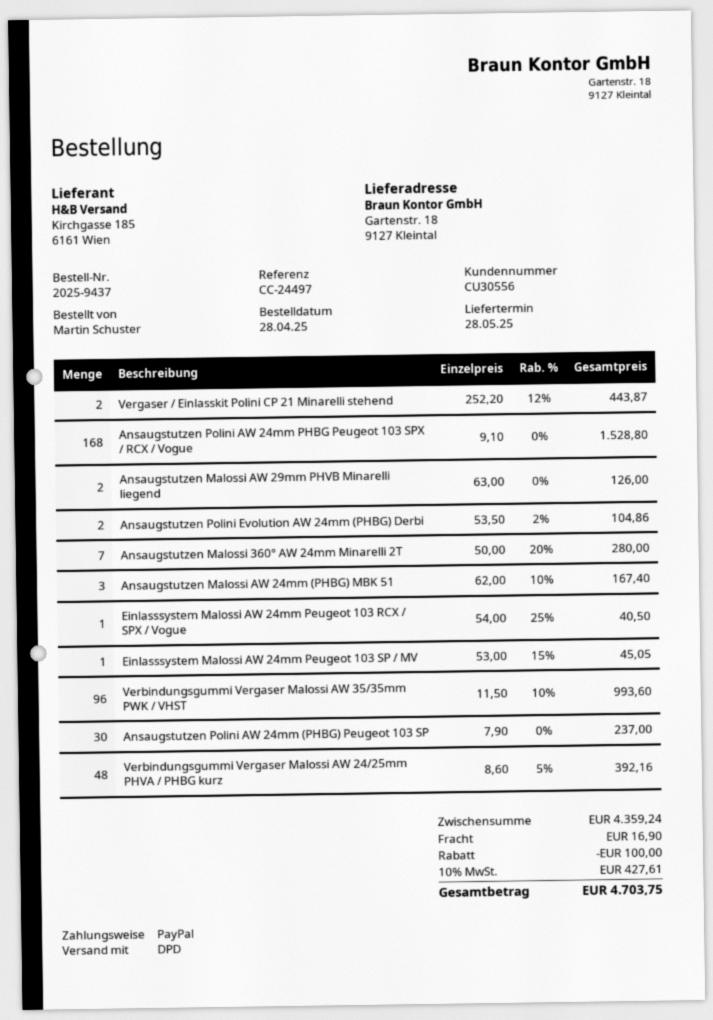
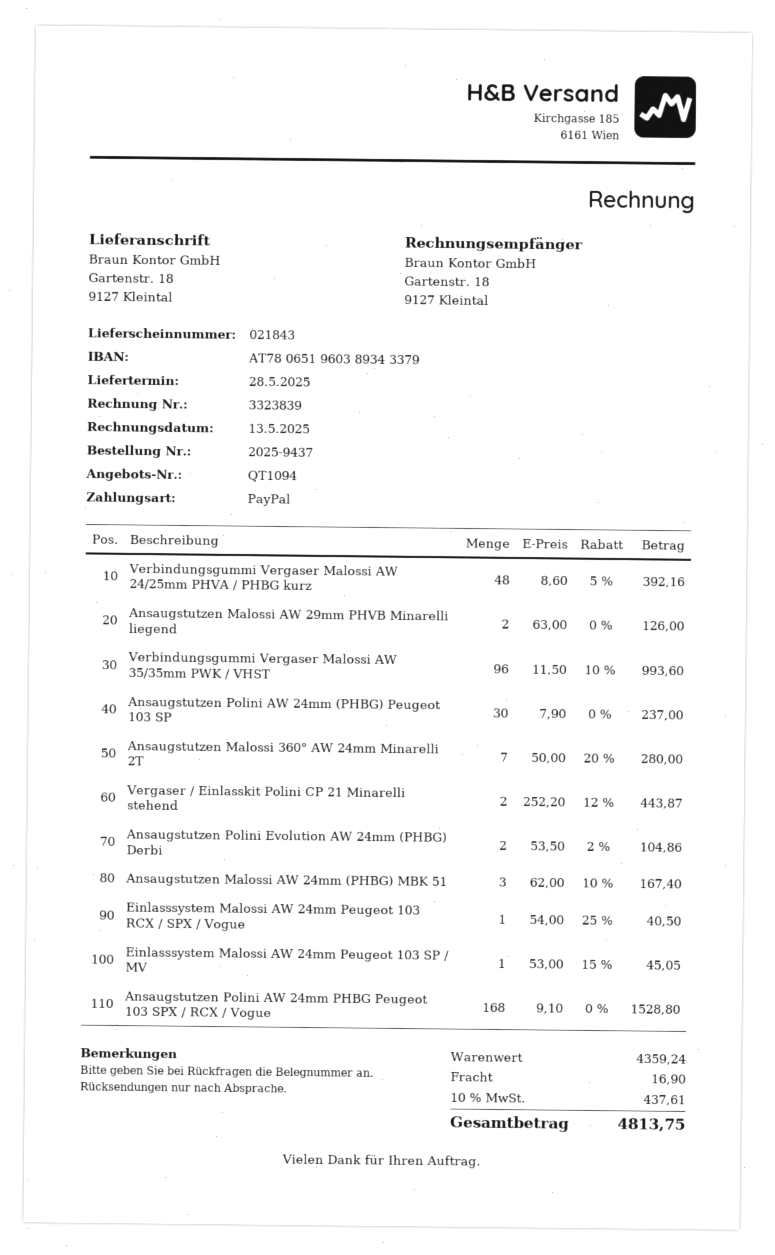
discount: 100.00 -> none
tax: 10% = 427.61 -> 10% = 437.61
total: 4703.75 -> 4813.75

